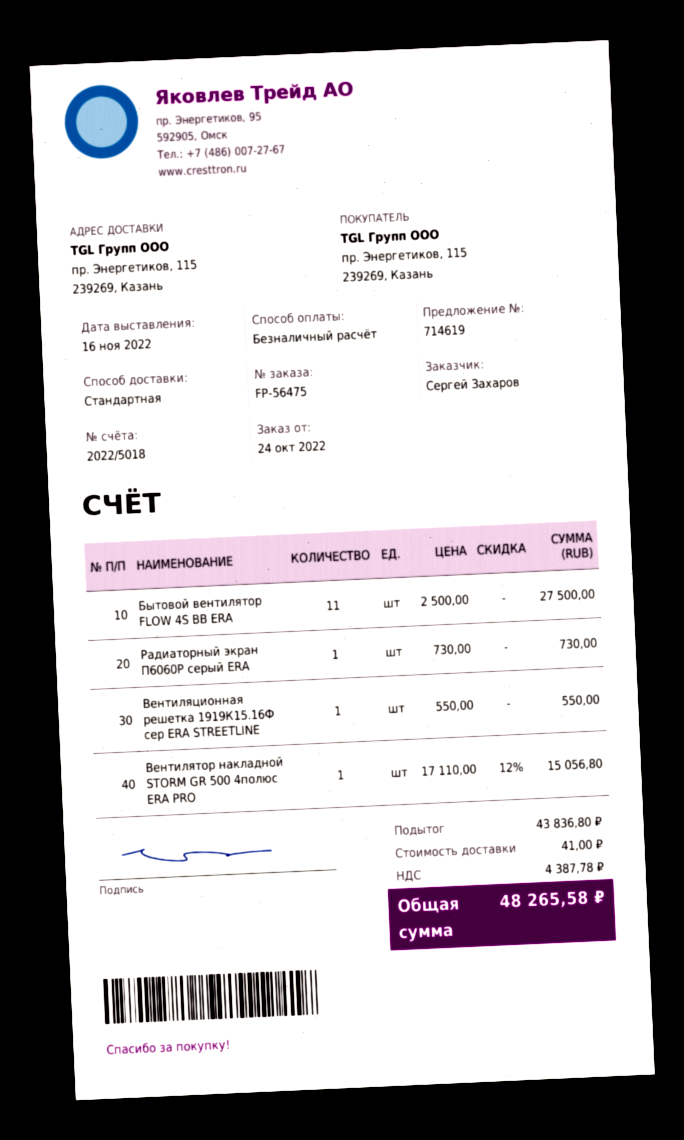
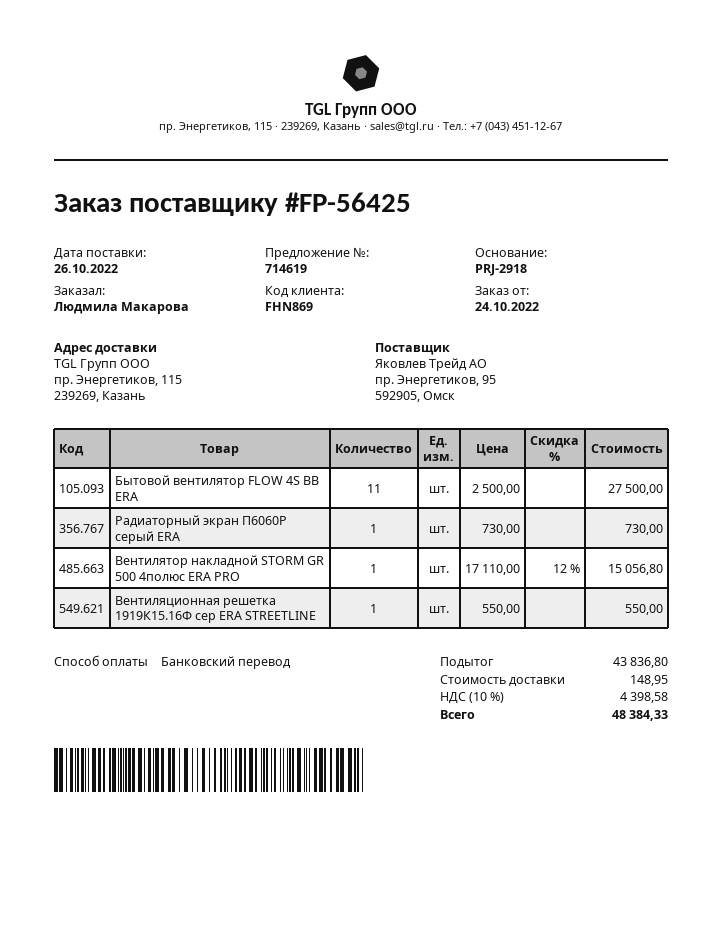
order number: FP-56475 -> FP-56425
ordered by: Сергей Захаров -> Людмила Макарова
shipping: 41.00 -> 148.95
tax: 4387.78 -> 4398.58
total: 48265.58 -> 48384.33

